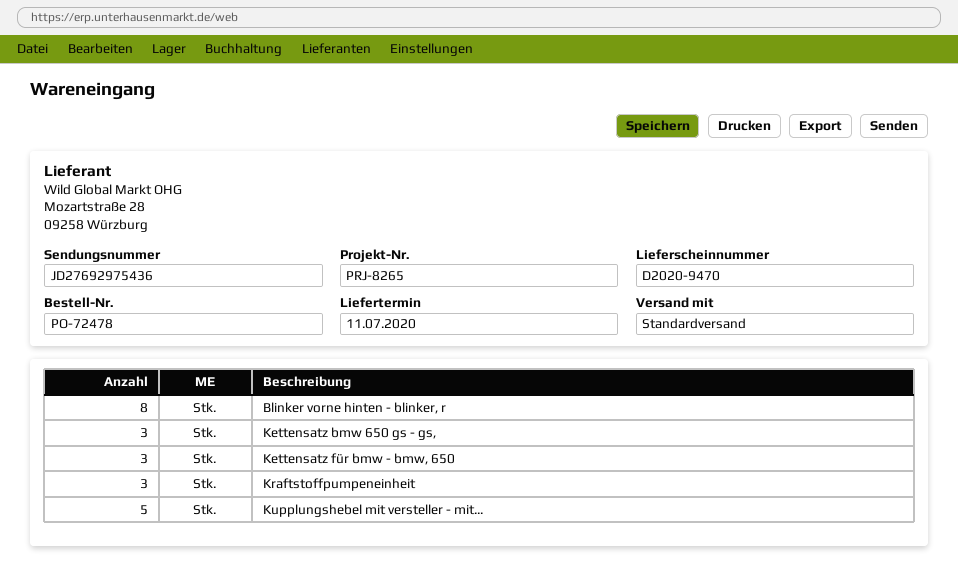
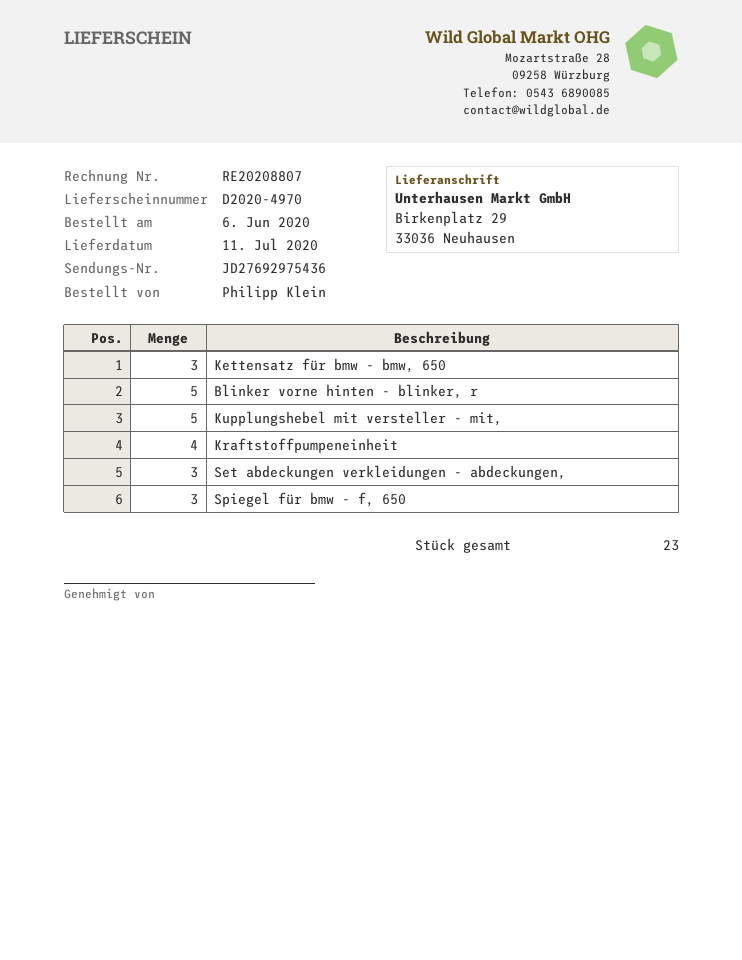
delivery note number: D2020-9470 -> D2020-4970
Blinker vorne hinten - blinker, r: 8 -> 5
Kettensatz bmw 650 gs - gs,: 3 -> none
Kraftstoffpumpeneinheit: 3 -> 4
Set abdeckungen verkleidungen - abdeckungen,: none -> 3
Spiegel für bmw - f, 650: none -> 3

